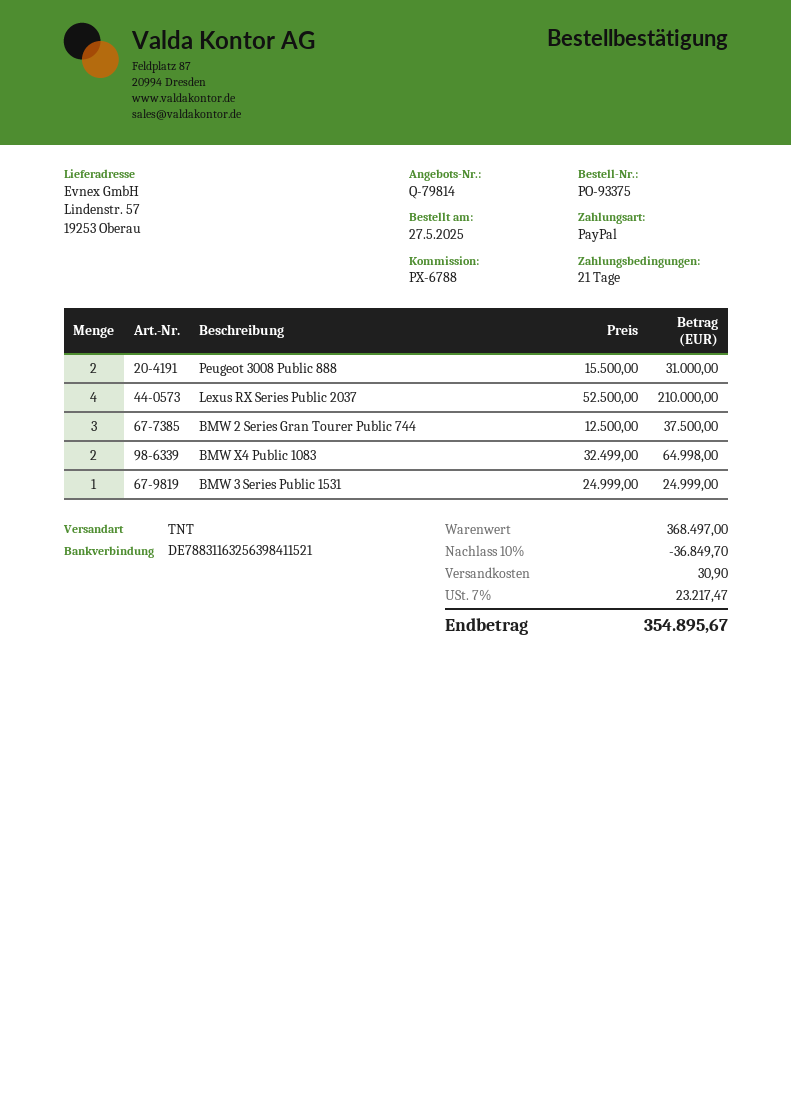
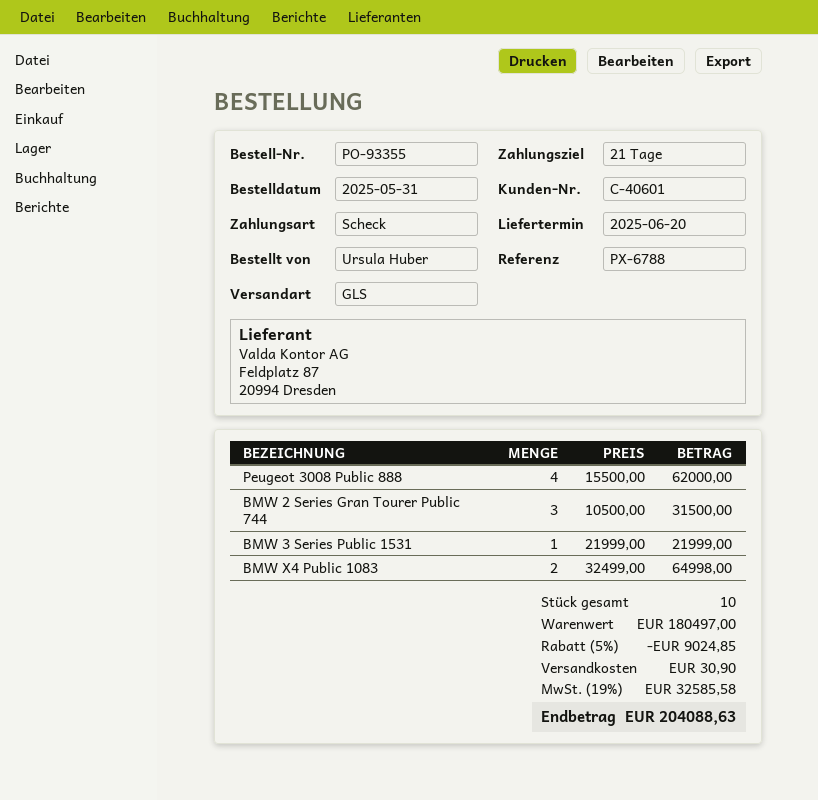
order number: PO-93375 -> PO-93355
order date: 2025-05-27 -> 2025-05-31
payment method: PayPal -> cheque
shipping method: TNT -> GLS
Peugeot 3008 Public 888: 2 x 15500.00 = 31000.00 -> 4 x 15500.00 = 62000.00
Lexus RX Series Public 2037: 4 x 52500.00 = 210000.00 -> none
BMW 2 Series Gran Tourer Public 744: 3 x 12500.00 = 37500.00 -> 3 x 10500.00 = 31500.00
BMW 3 Series Public 1531: 1 x 24999.00 = 24999.00 -> 1 x 21999.00 = 21999.00
subtotal: 368497.00 -> 180497.00
discount: 10% = 36849.70 -> 5% = 9024.85
tax: 7% = 23217.47 -> 19% = 32585.58
total: 354895.67 -> 204088.63

